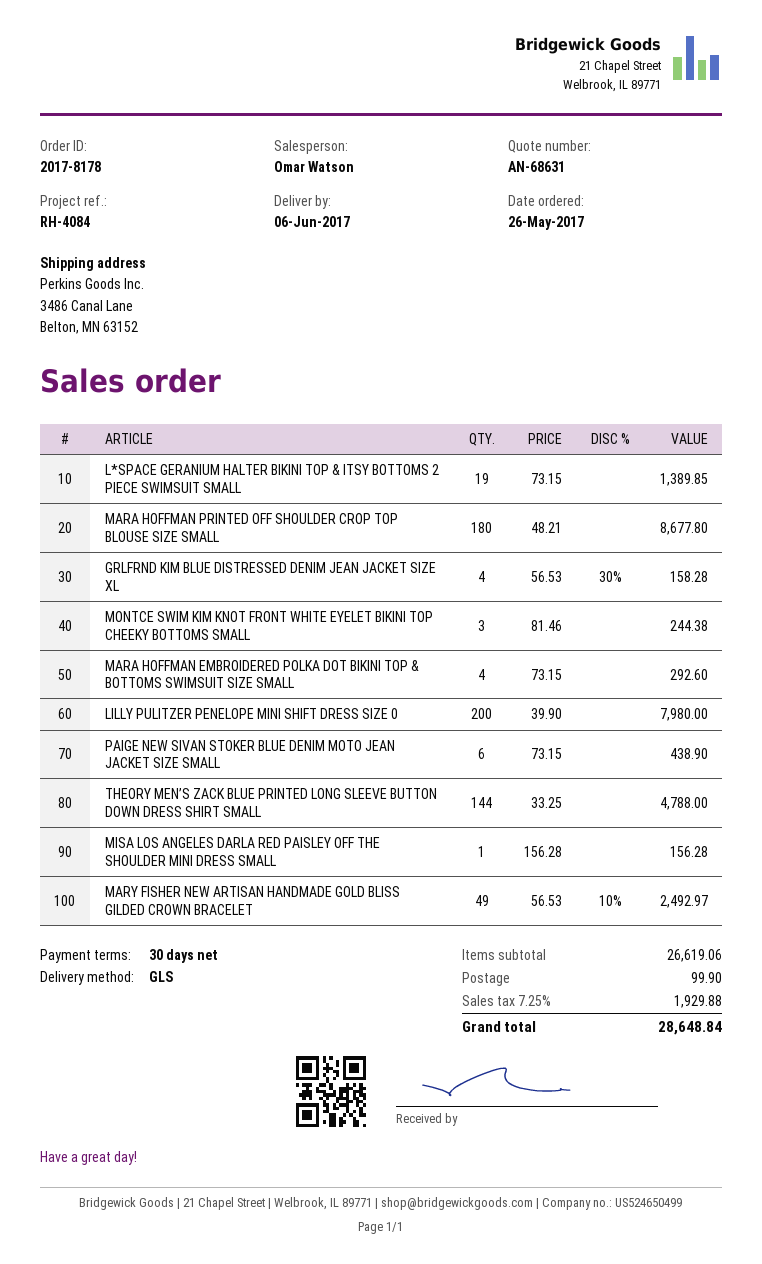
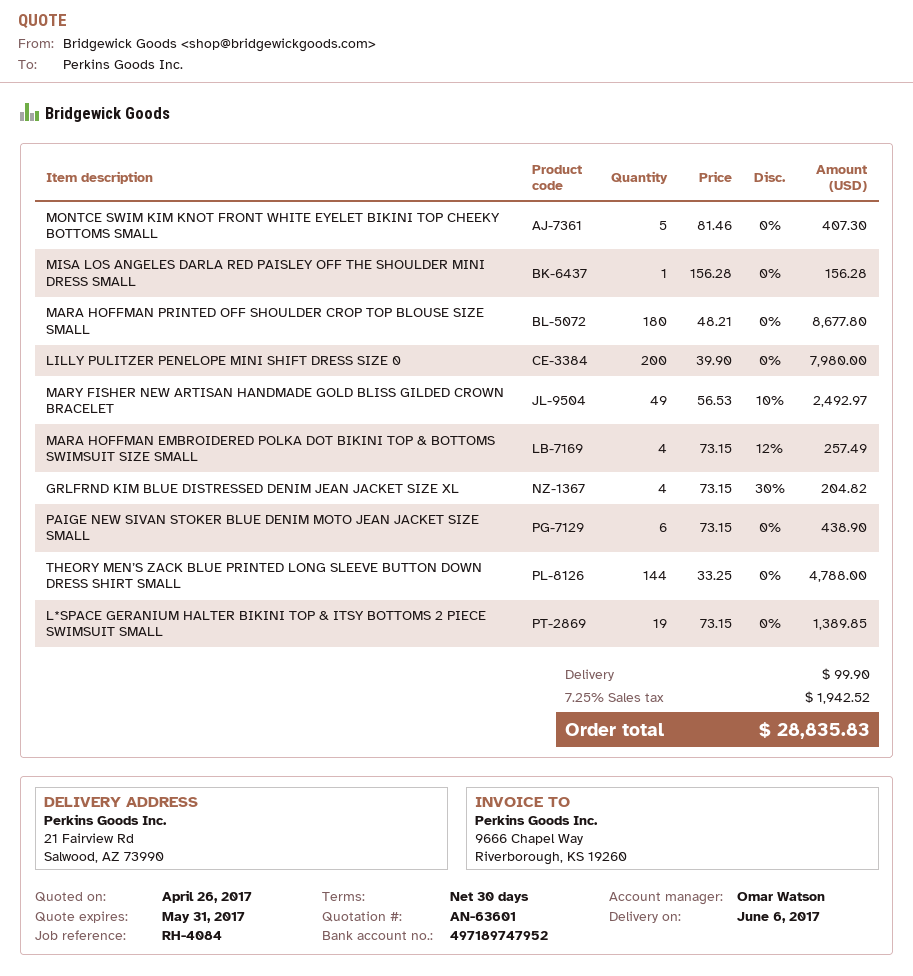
quote number: AN-68631 -> AN-63601
ship to: 3486 Canal Lane, Belton, MN 63152 -> 21 Fairview Rd, Salwood, AZ 73990
GRLFRND KIM BLUE DISTRESSED DENIM JEAN JACKET SIZE XL: 4 x 56.53 - 30% = 158.28 -> 4 x 73.15 - 30% = 204.82
MONTCE SWIM KIM KNOT FRONT WHITE EYELET BIKINI TOP CHEEKY BOTTOMS SMALL: 3 x 81.46 = 244.38 -> 5 x 81.46 = 407.30
MARA HOFFMAN EMBROIDERED POLKA DOT BIKINI TOP & BOTTOMS SWIMSUIT SIZE SMALL: 4 x 73.15 = 292.60 -> 4 x 73.15 - 12% = 257.49
tax: 7.25% = 1929.88 -> 7.25% = 1942.52
total: 28648.84 -> 28835.83

